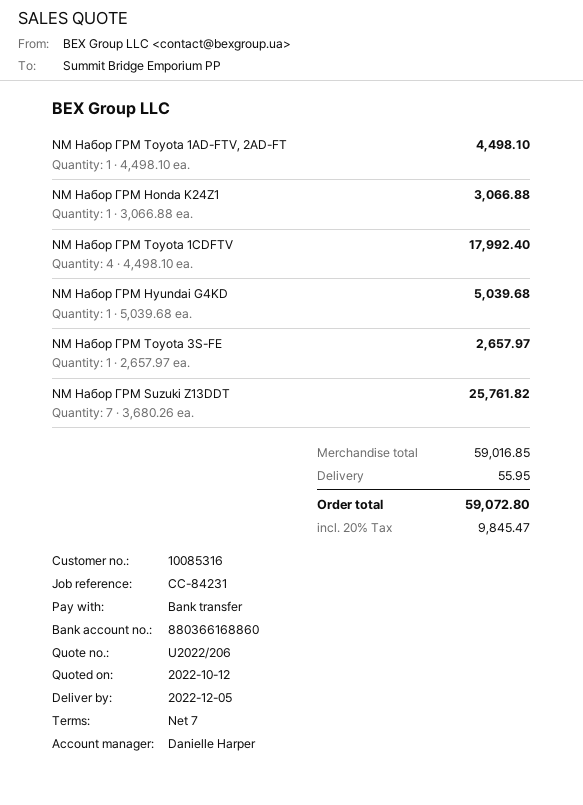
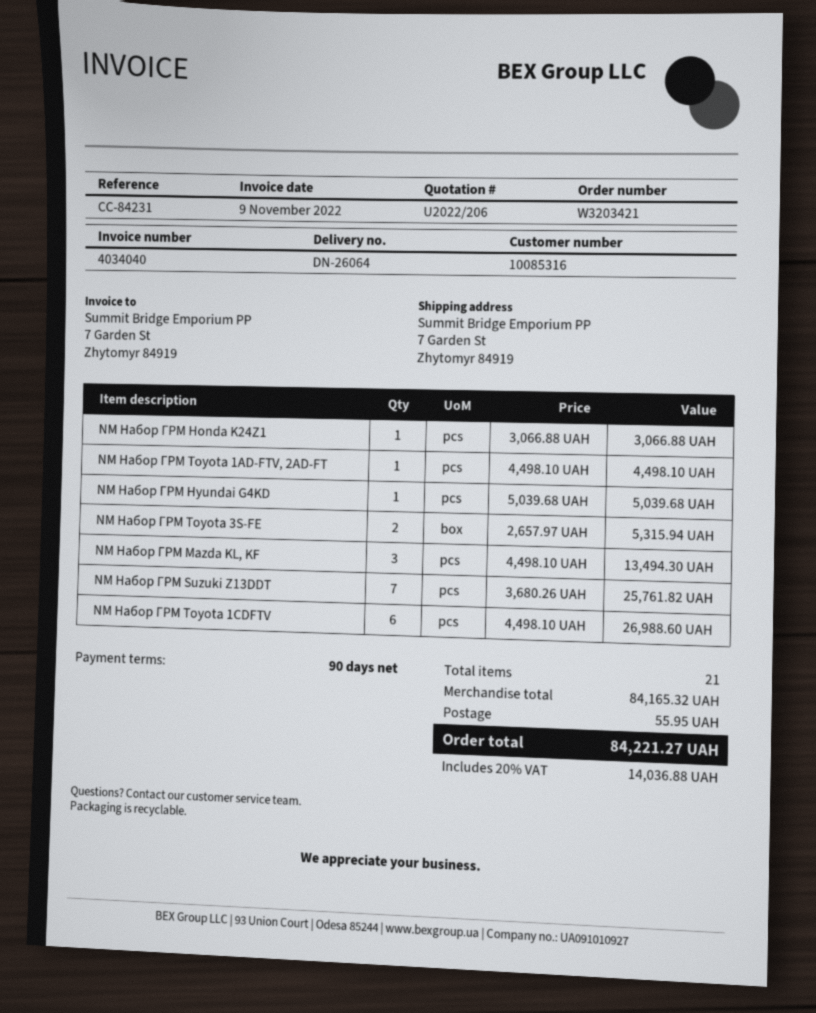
payment terms: 7 days -> 90 days
NM Набор ГРМ Toyota 1CDFTV: 4 x 4498.10 = 17992.40 -> 6 x 4498.10 = 26988.60
NM Набор ГРМ Toyota 3S-FE: 1 x 2657.97 = 2657.97 -> 2 x 2657.97 = 5315.94
NM Набор ГРМ Mazda KL, KF: none -> 3 x 4498.10 = 13494.30
subtotal: 59016.85 -> 84165.32
tax: 20% = 9845.47 -> 20% = 14036.88
total: 59072.80 -> 84221.27

